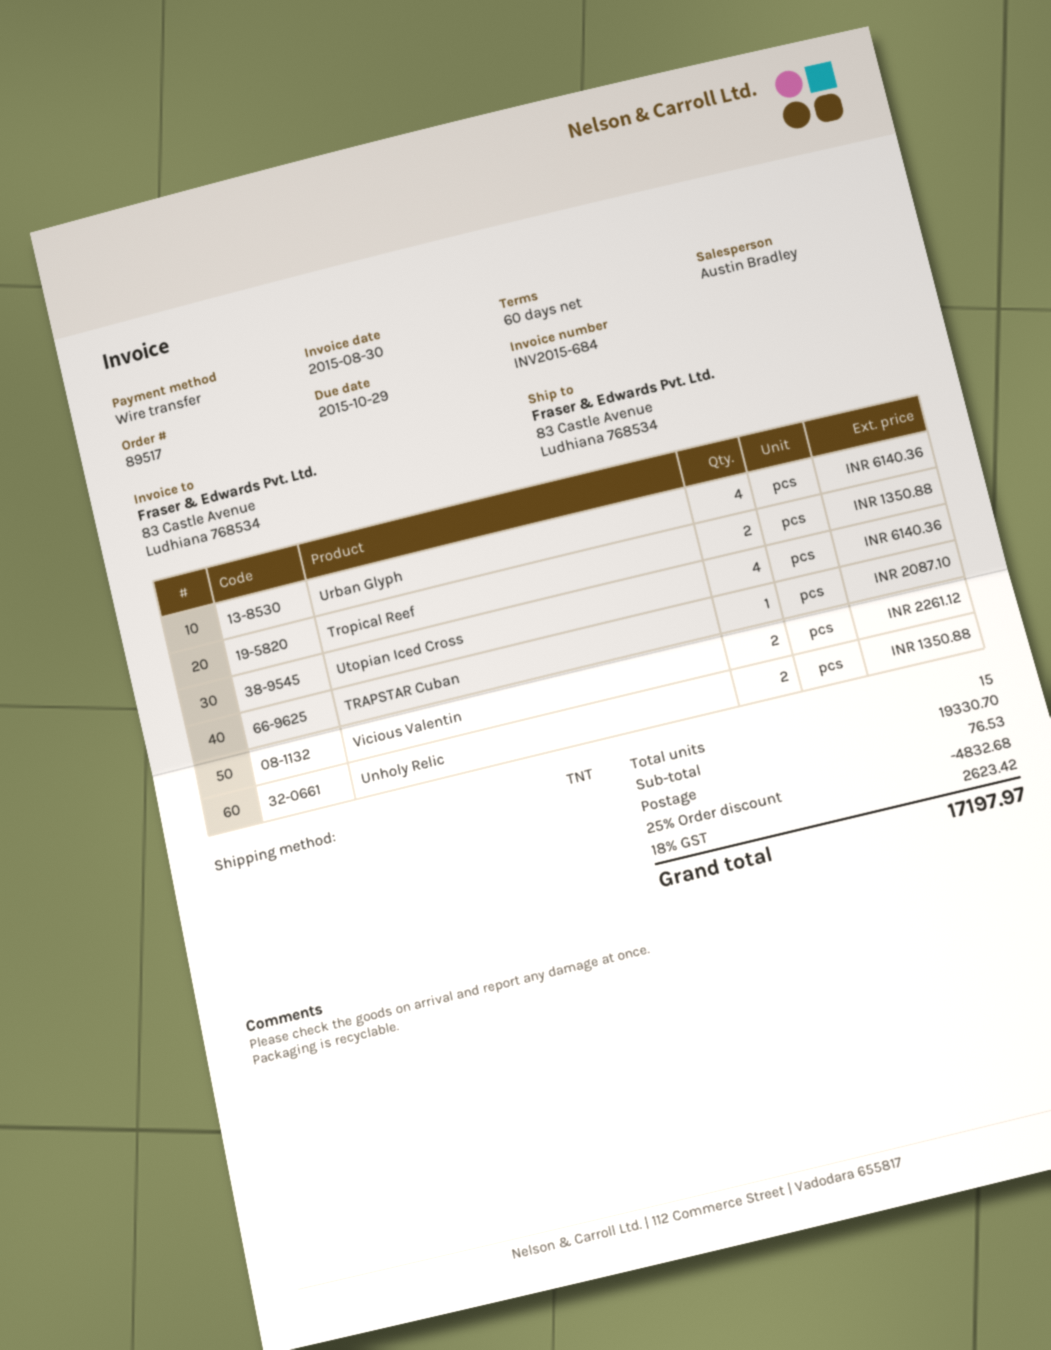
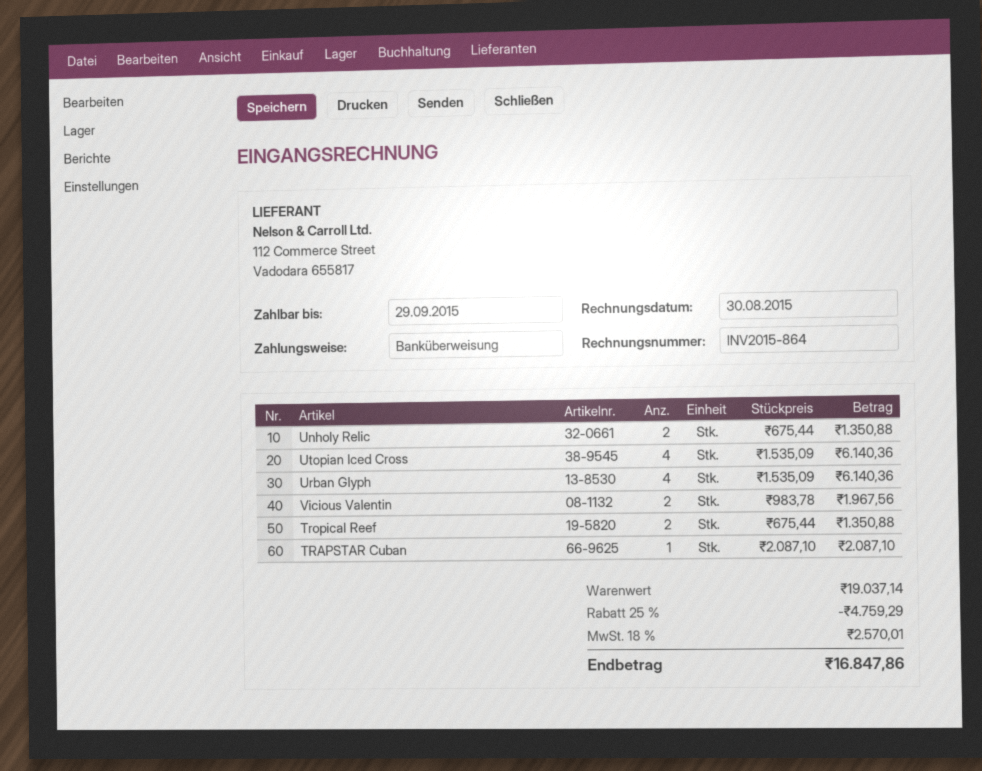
invoice number: INV2015-684 -> INV2015-864
due date: 2015-10-29 -> 2015-09-29
Vicious Valentin: 2 for 2261.12 -> 2 for 1967.56
subtotal: 19330.70 -> 19037.14
discount: 25% = 4832.68 -> 25% = 4759.29
shipping: 76.53 -> none
tax: 18% = 2623.42 -> 18% = 2570.01
total: 17197.97 -> 16847.86

